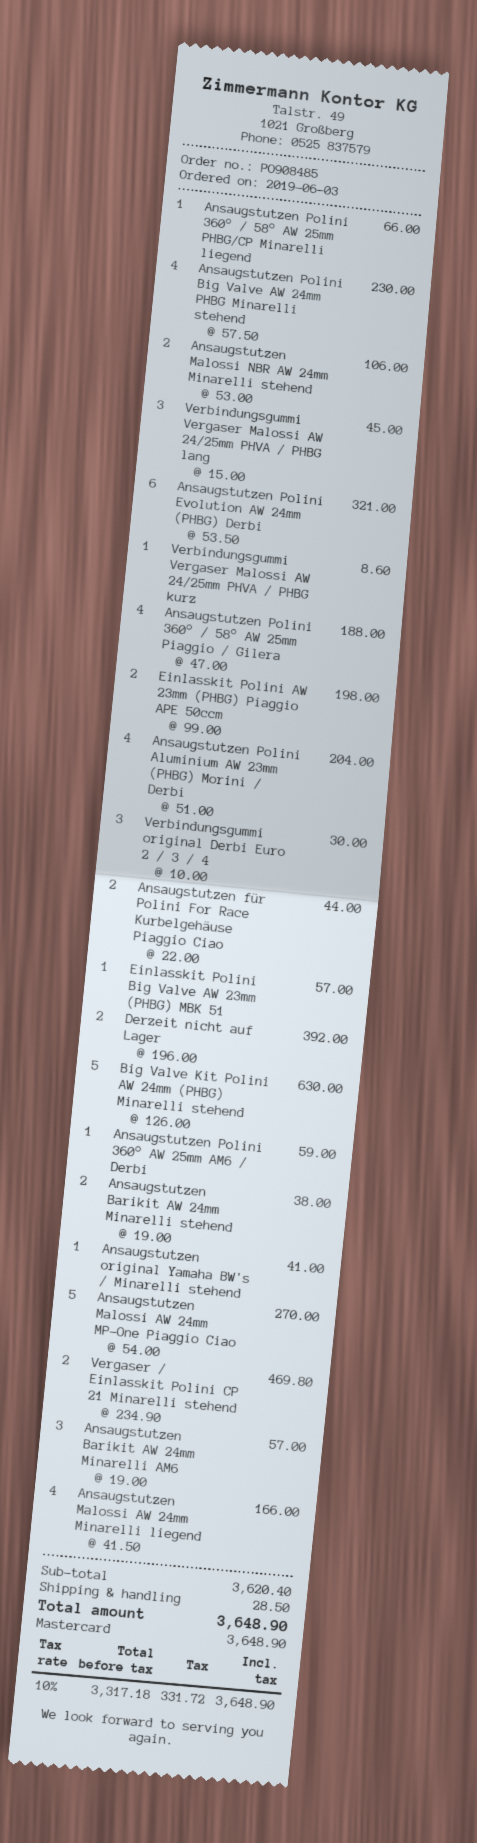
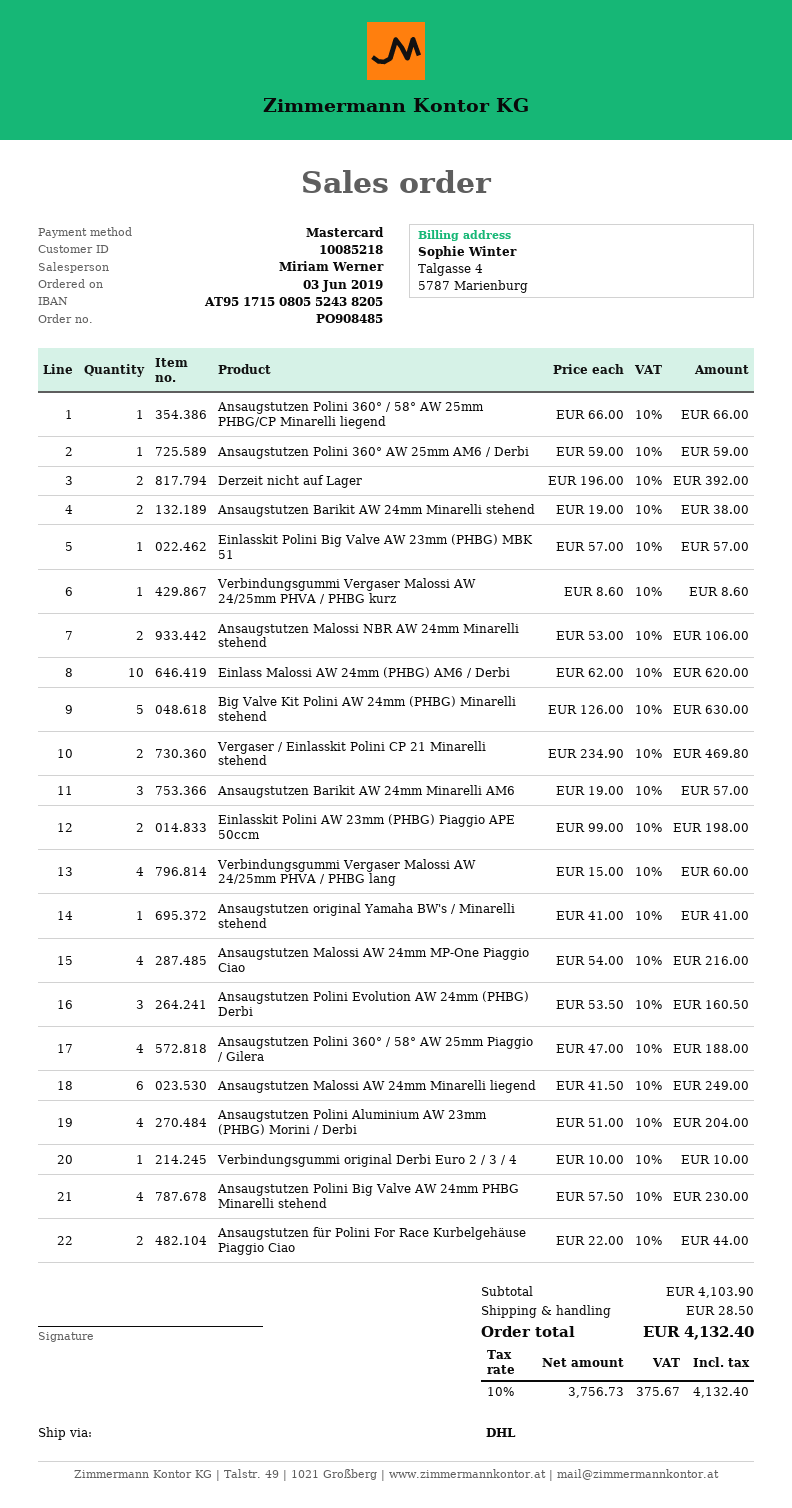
Verbindungsgummi Vergaser Malossi AW 24/25mm PHVA / PHBG lang: 3 x 15.00 = 45.00 -> 4 x 15.00 = 60.00
Ansaugstutzen Polini Evolution AW 24mm (PHBG) Derbi: 6 x 53.50 = 321.00 -> 3 x 53.50 = 160.50
Verbindungsgummi original Derbi Euro 2 / 3 / 4: 3 x 10.00 = 30.00 -> 1 x 10.00 = 10.00
Ansaugstutzen Malossi AW 24mm MP-One Piaggio Ciao: 5 x 54.00 = 270.00 -> 4 x 54.00 = 216.00
Ansaugstutzen Malossi AW 24mm Minarelli liegend: 4 x 41.50 = 166.00 -> 6 x 41.50 = 249.00
Einlass Malossi AW 24mm (PHBG) AM6 / Derbi: none -> 10 x 62.00 = 620.00
subtotal: 3620.40 -> 4103.90
net: 3317.18 -> 3756.73
tax: 10% = 331.72 -> 10% = 375.67
total: 3648.90 -> 4132.40

